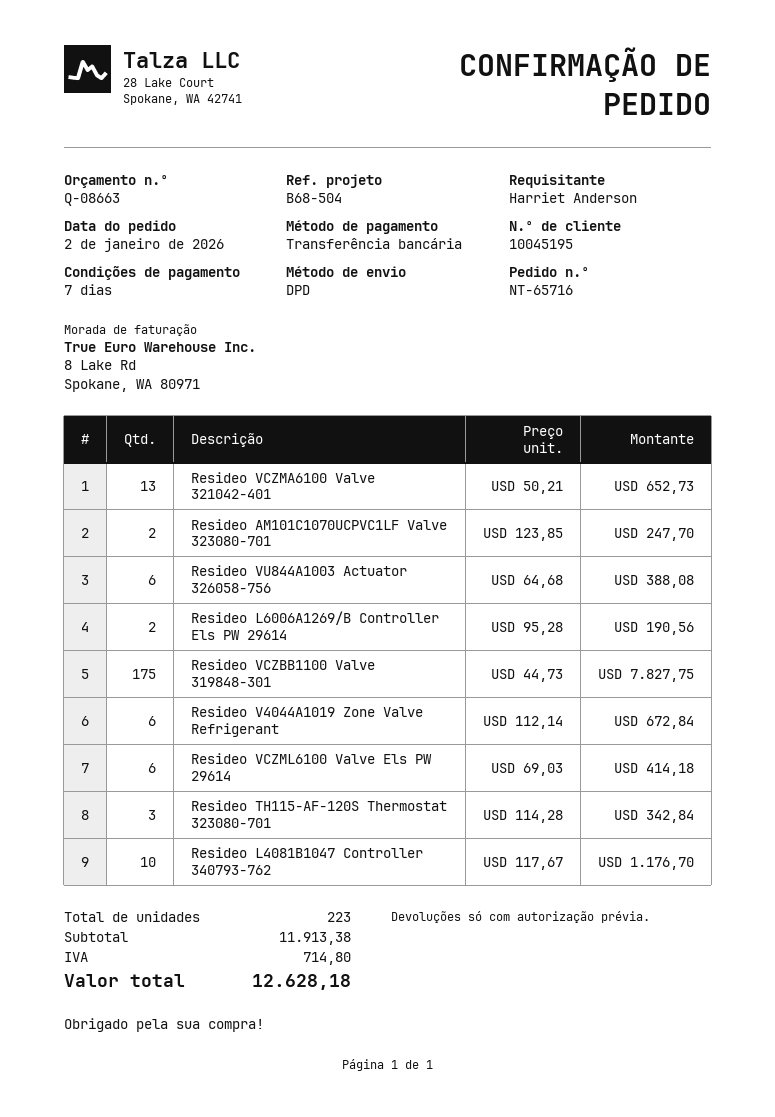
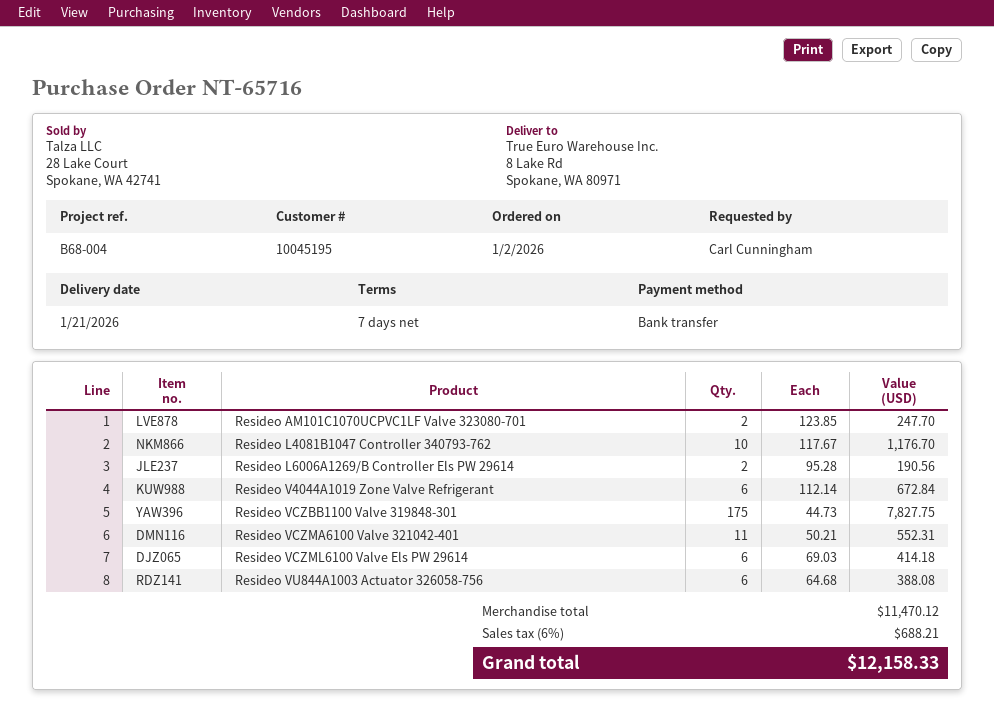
reference: B68-504 -> B68-004
ordered by: Harriet Anderson -> Carl Cunningham
Resideo VCZMA6100 Valve 321042-401: 13 x 50.21 = 652.73 -> 11 x 50.21 = 552.31
Resideo TH115-AF-120S Thermostat 323080-701: 3 x 114.28 = 342.84 -> none
subtotal: 11913.38 -> 11470.12
tax: 714.80 -> 688.21
total: 12628.18 -> 12158.33

